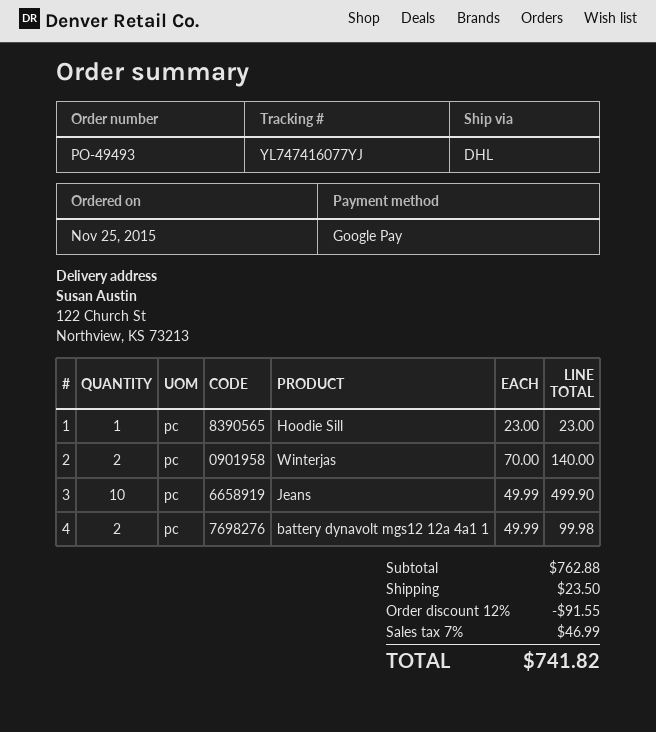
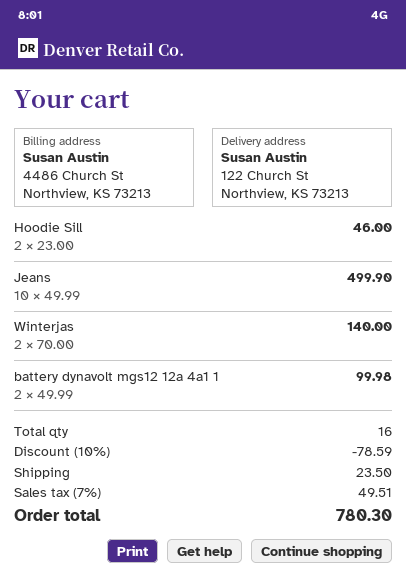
Hoodie Sill: 1 x 23.00 = 23.00 -> 2 x 23.00 = 46.00
discount: 12% = 91.55 -> 10% = 78.59
tax: 7% = 46.99 -> 7% = 49.51
total: 741.82 -> 780.30

